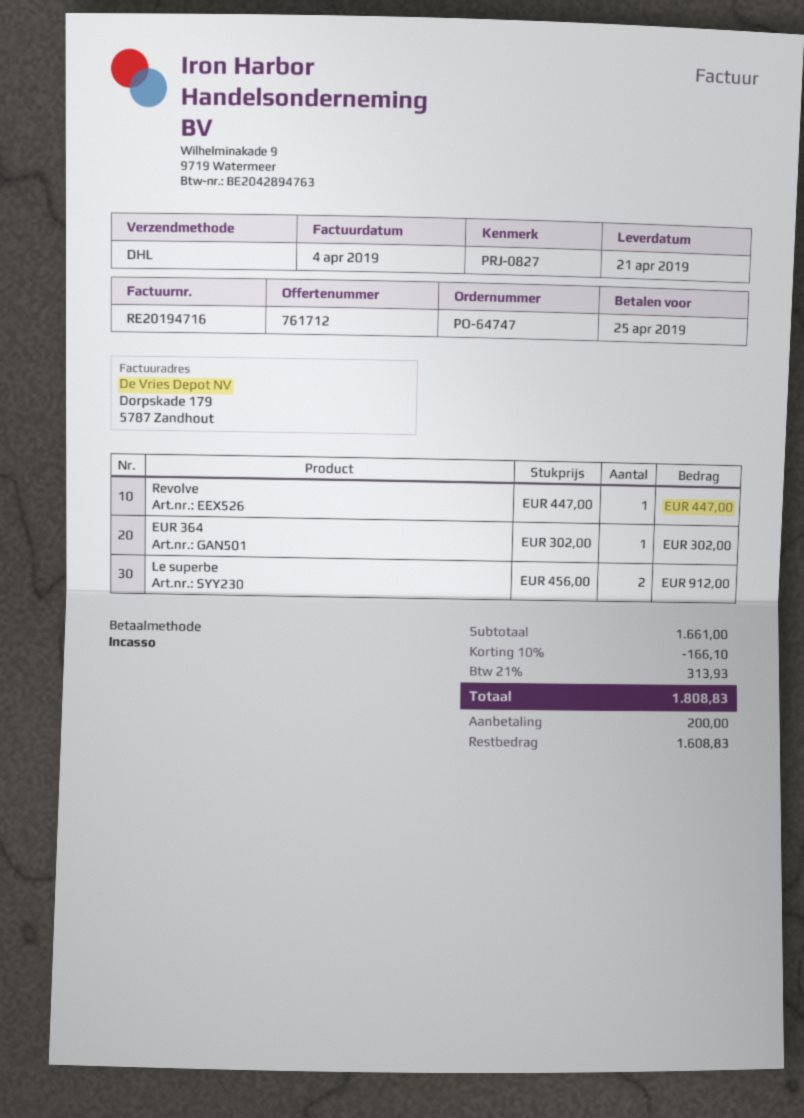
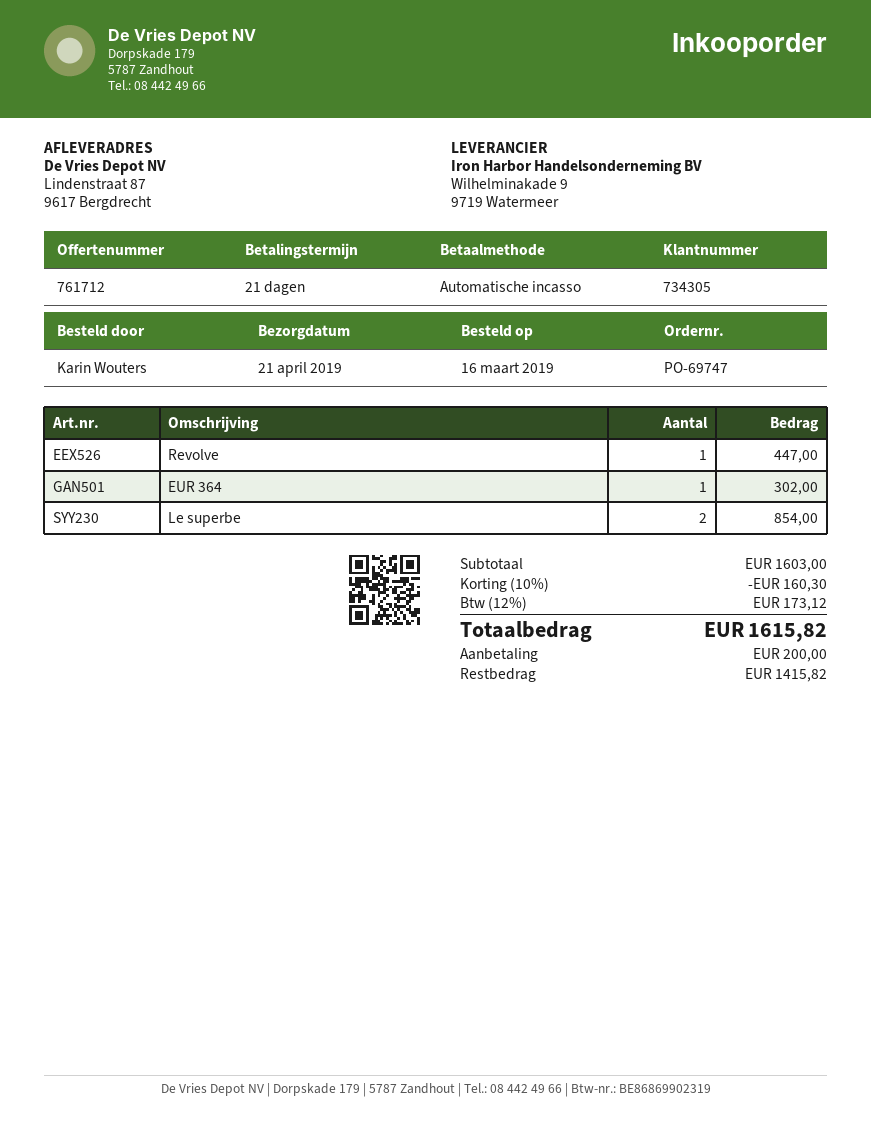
order number: PO-64747 -> PO-69747
Le superbe: 2 for 912.00 -> 2 for 854.00
subtotal: 1661.00 -> 1603.00
discount: 10% = 166.10 -> 10% = 160.30
tax: 21% = 313.93 -> 12% = 173.12
total: 1808.83 -> 1615.82
balance: 1608.83 -> 1415.82

